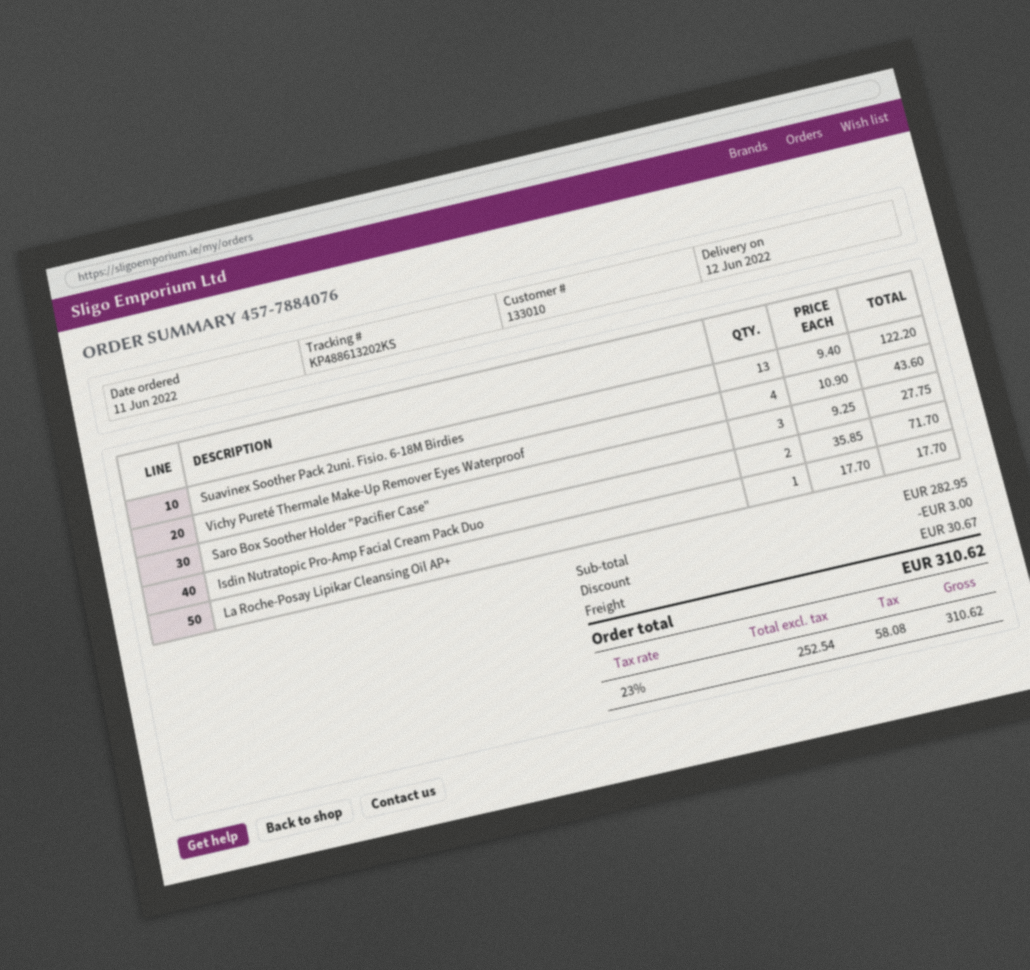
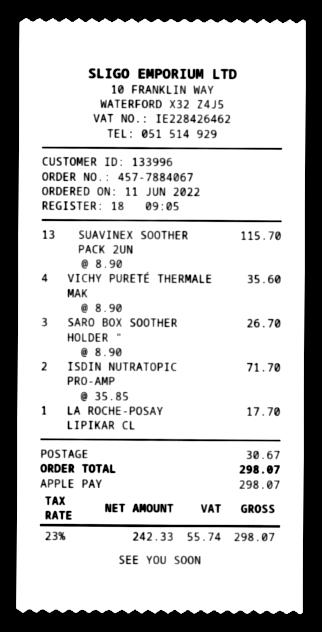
order number: 457-7884076 -> 457-7884067
customer number: 133010 -> 133996
Suavinex Soother Pack 2uni. Fisio. 6-18M Birdies: 13 x 9.40 = 122.20 -> 13 x 8.90 = 115.70
Vichy Pureté Thermale Make-Up Remover Eyes Waterproof: 4 x 10.90 = 43.60 -> 4 x 8.90 = 35.60
Saro Box Soother Holder "Pacifier Case": 3 x 9.25 = 27.75 -> 3 x 8.90 = 26.70
discount: 3.00 -> none
net: 252.54 -> 242.33
tax: 23% = 58.08 -> 23% = 55.74
total: 310.62 -> 298.07

